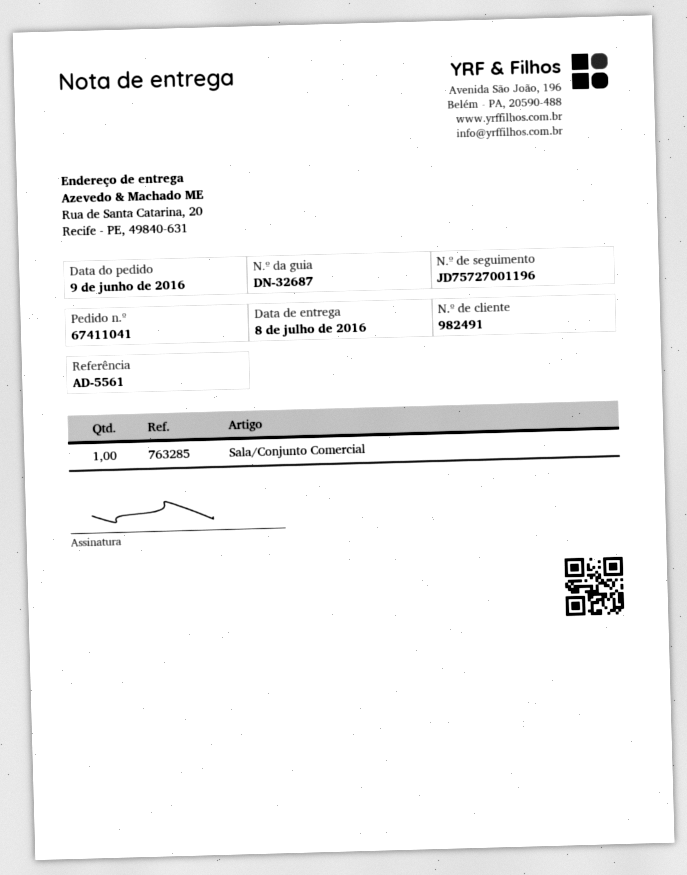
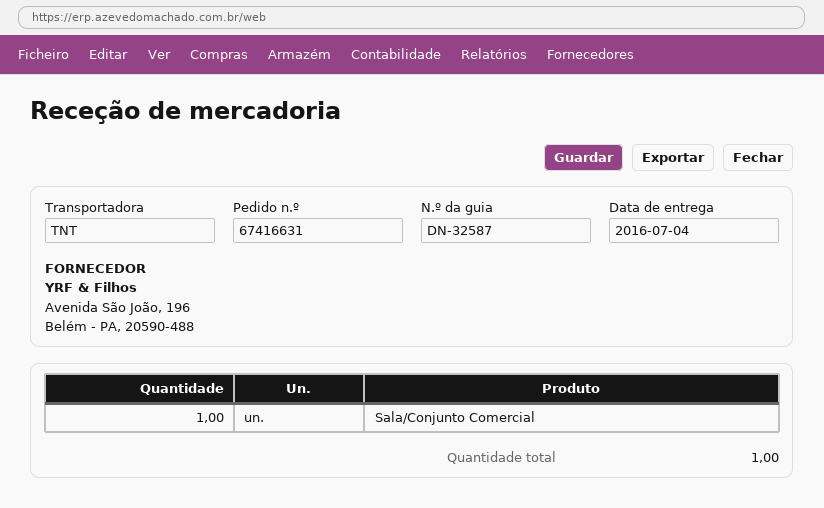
order number: 67411041 -> 67416631
delivery note number: DN-32687 -> DN-32587
delivery date: 2016-07-08 -> 2016-07-04

